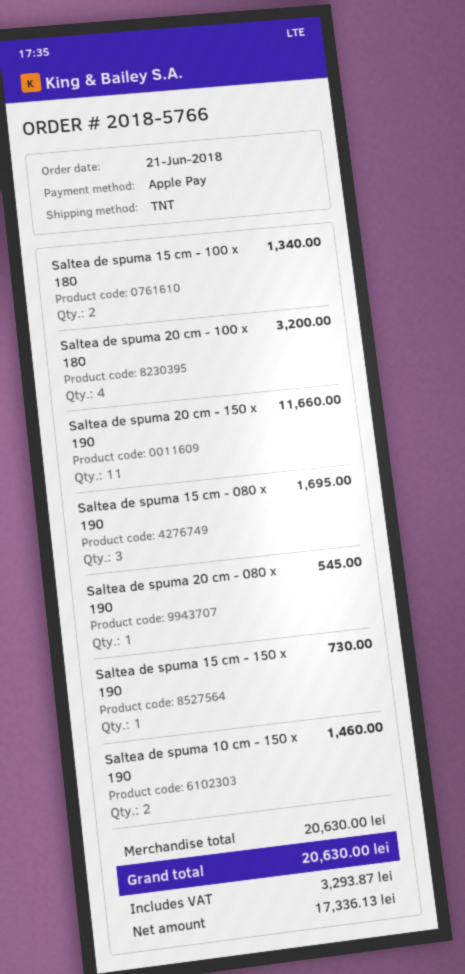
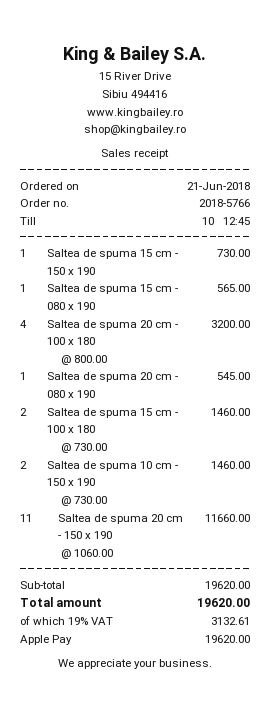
Saltea de spuma 15 cm - 100 x 180: 2 for 1340.00 -> 2 for 1460.00
Saltea de spuma 15 cm - 080 x 190: 3 for 1695.00 -> 1 for 565.00
subtotal: 20630.00 -> 19620.00
tax: 3293.87 -> 3132.61
total: 20630.00 -> 19620.00

